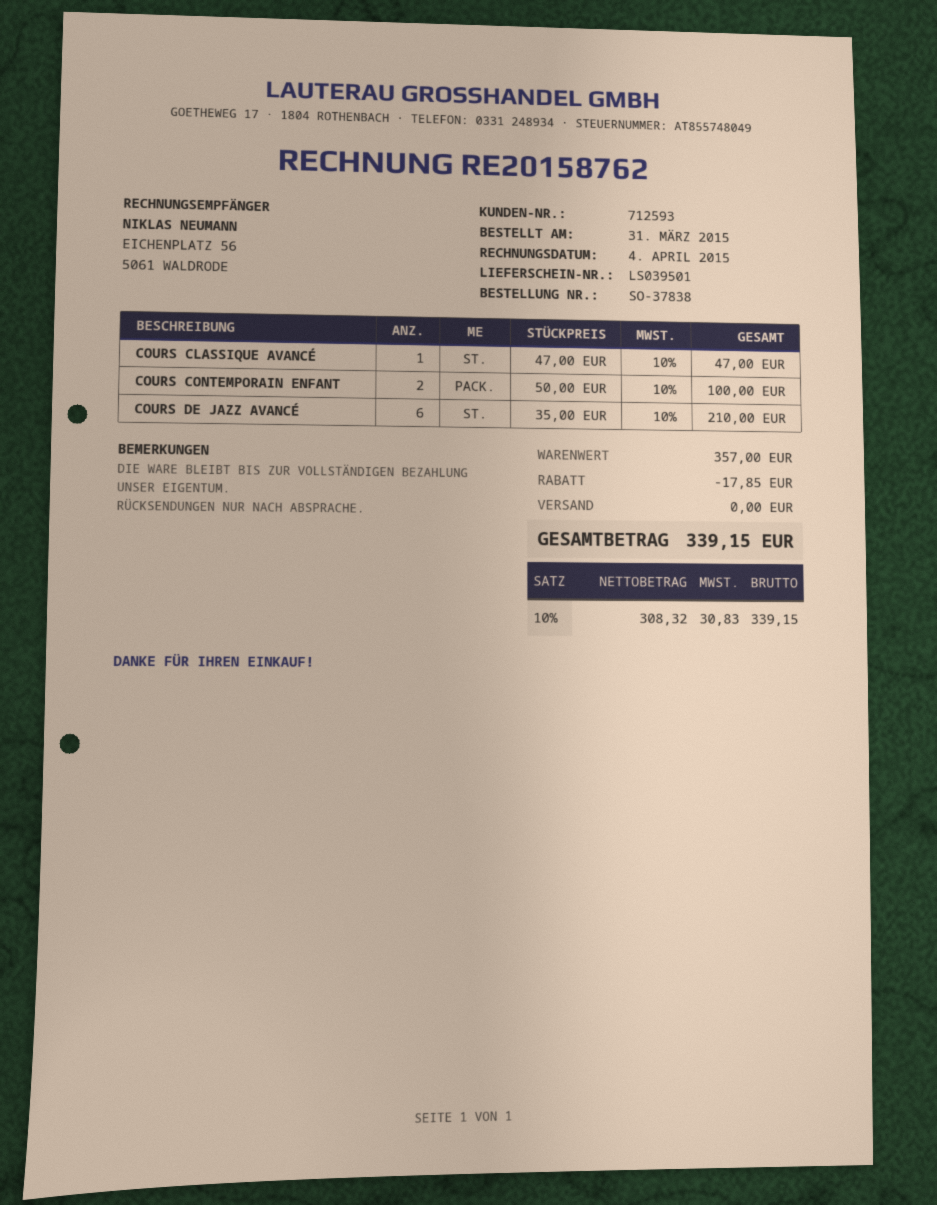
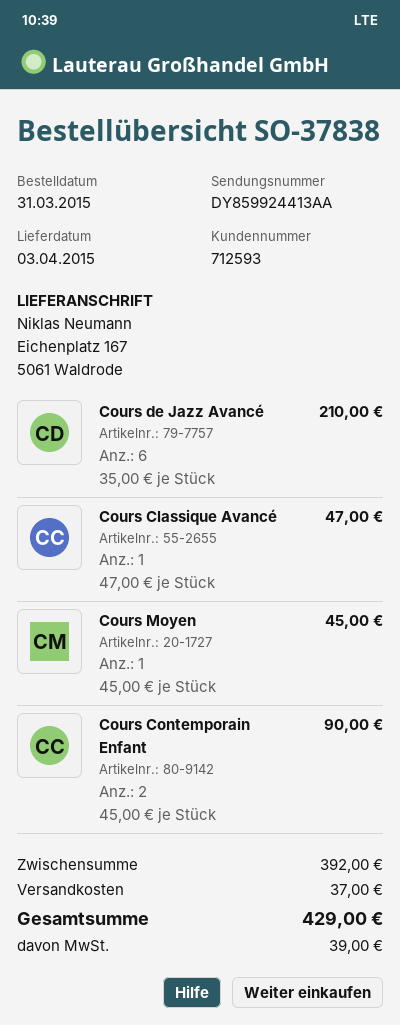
COURS CONTEMPORAIN ENFANT: 2 x 50.00 = 100.00 -> 2 x 45.00 = 90.00
Cours Moyen: none -> 1 x 45.00 = 45.00
subtotal: 357.00 -> 392.00
discount: 17.85 -> none
shipping: 0.00 -> 37.00
tax: 30.83 -> 39.00
total: 339.15 -> 429.00

